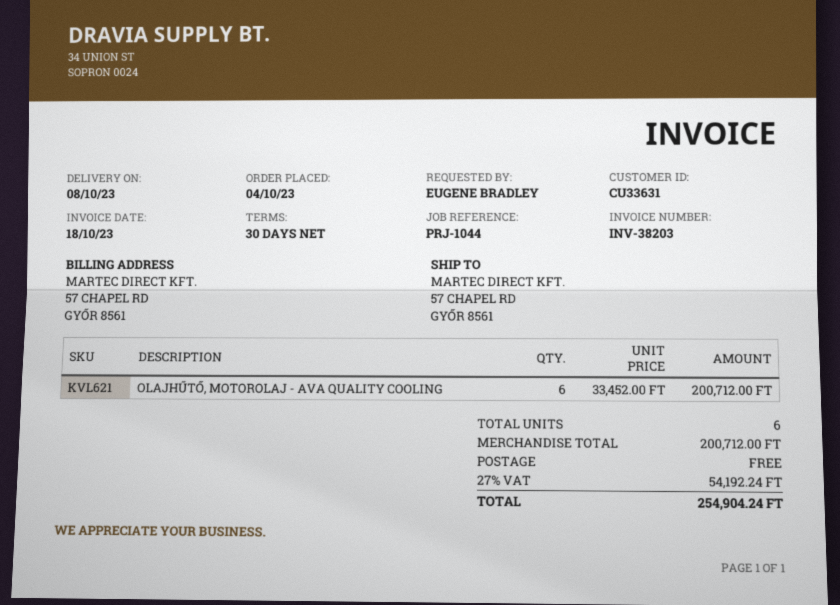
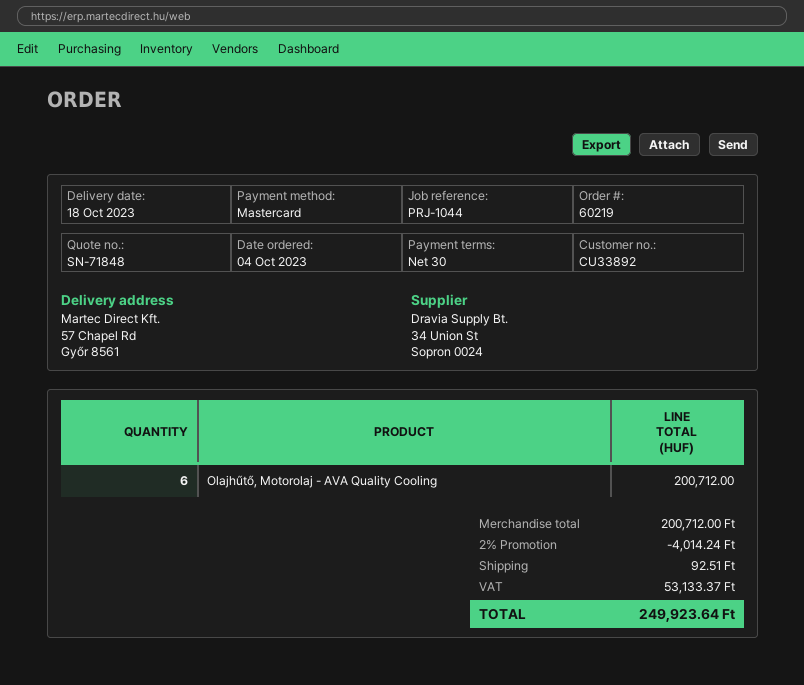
delivery date: 2023-10-08 -> 2023-10-18
customer number: CU33631 -> CU33892
discount: none -> 2% = 4014.24
shipping: 0.00 -> 92.51
tax: 54192.24 -> 53133.37
total: 254904.24 -> 249923.64

